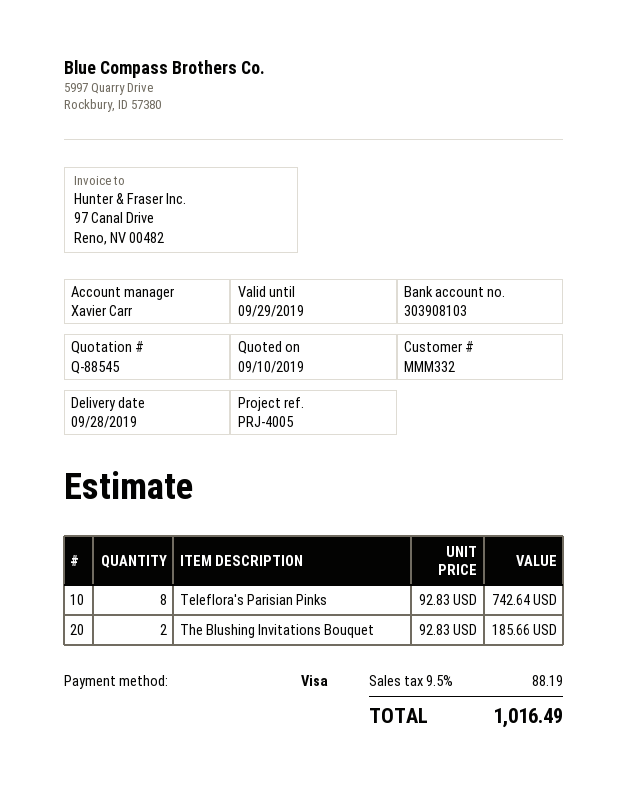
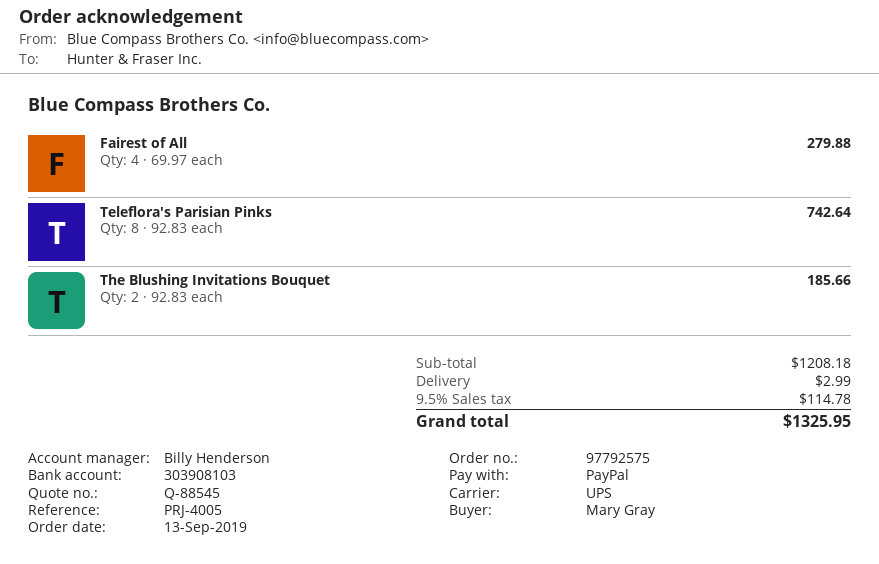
sales rep: Xavier Carr -> Billy Henderson
payment method: Visa -> PayPal
Fairest of All: none -> 4 x 69.97 = 279.88
shipping: none -> 2.99
tax: 9.5% = 88.19 -> 9.5% = 114.78
total: 1016.49 -> 1325.95

